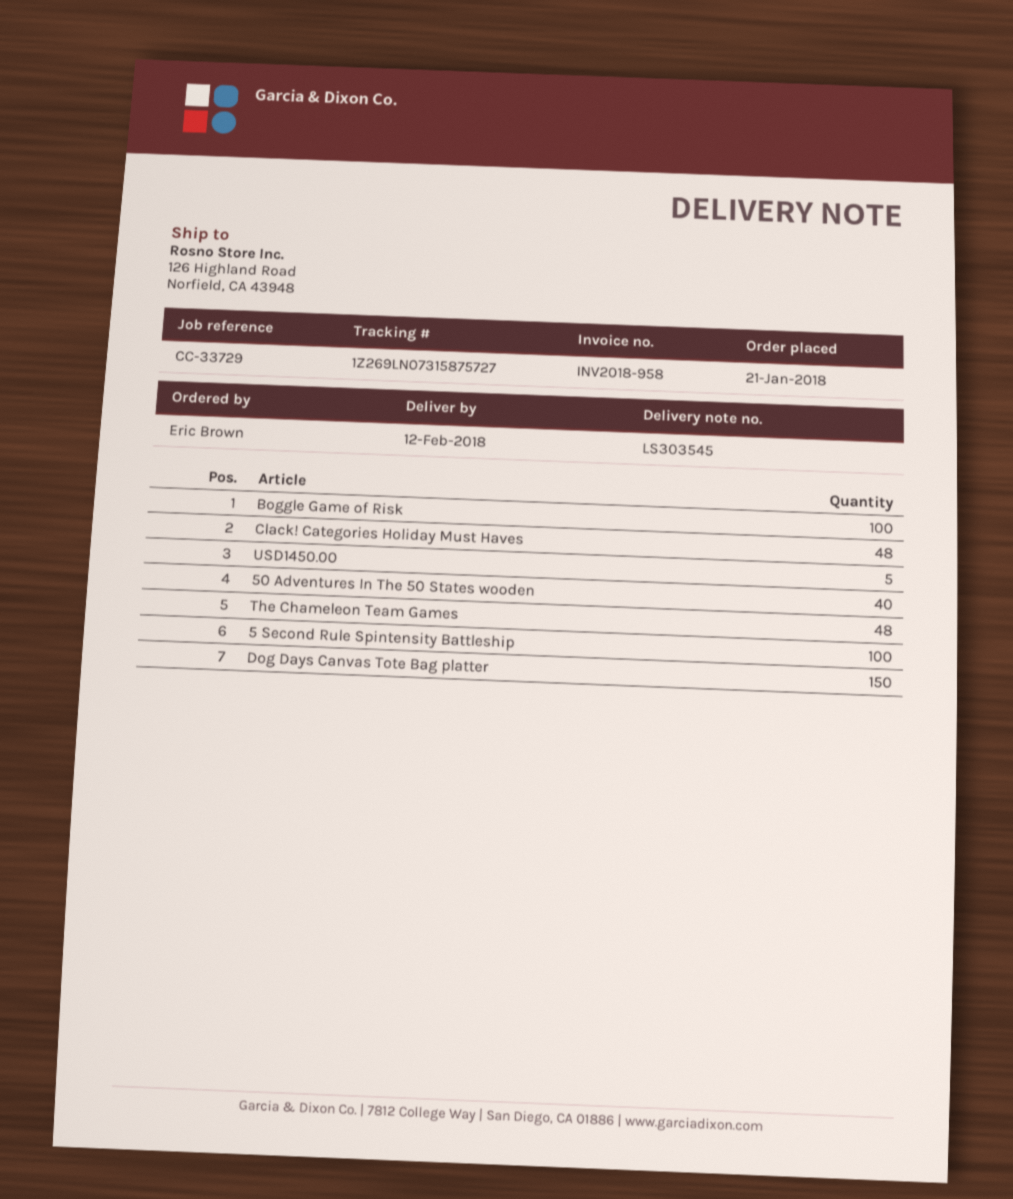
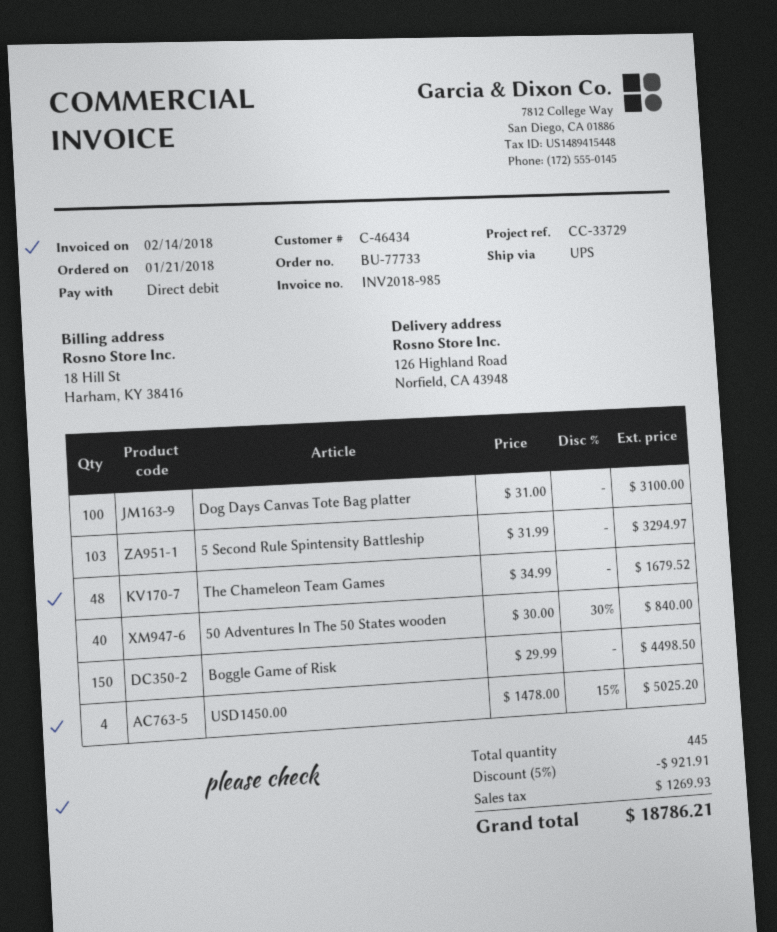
invoice number: INV2018-958 -> INV2018-985
Boggle Game of Risk: 100 -> 150
Clack! Categories Holiday Must Haves: 48 -> none
USD1450.00: 5 -> 4
5 Second Rule Spintensity Battleship: 100 -> 103
Dog Days Canvas Tote Bag platter: 150 -> 100

